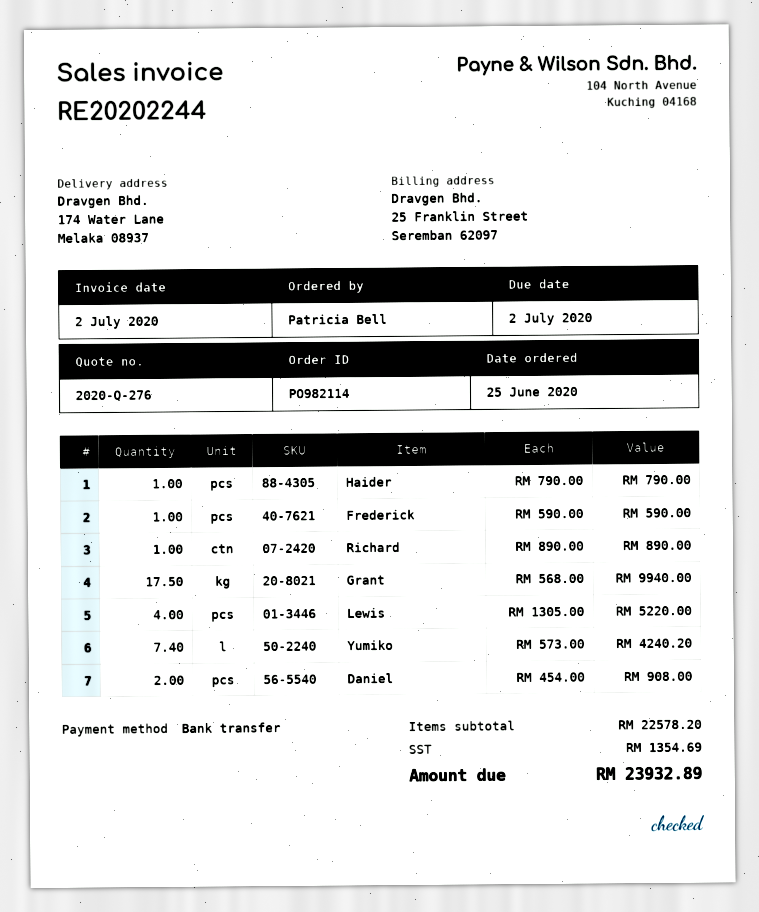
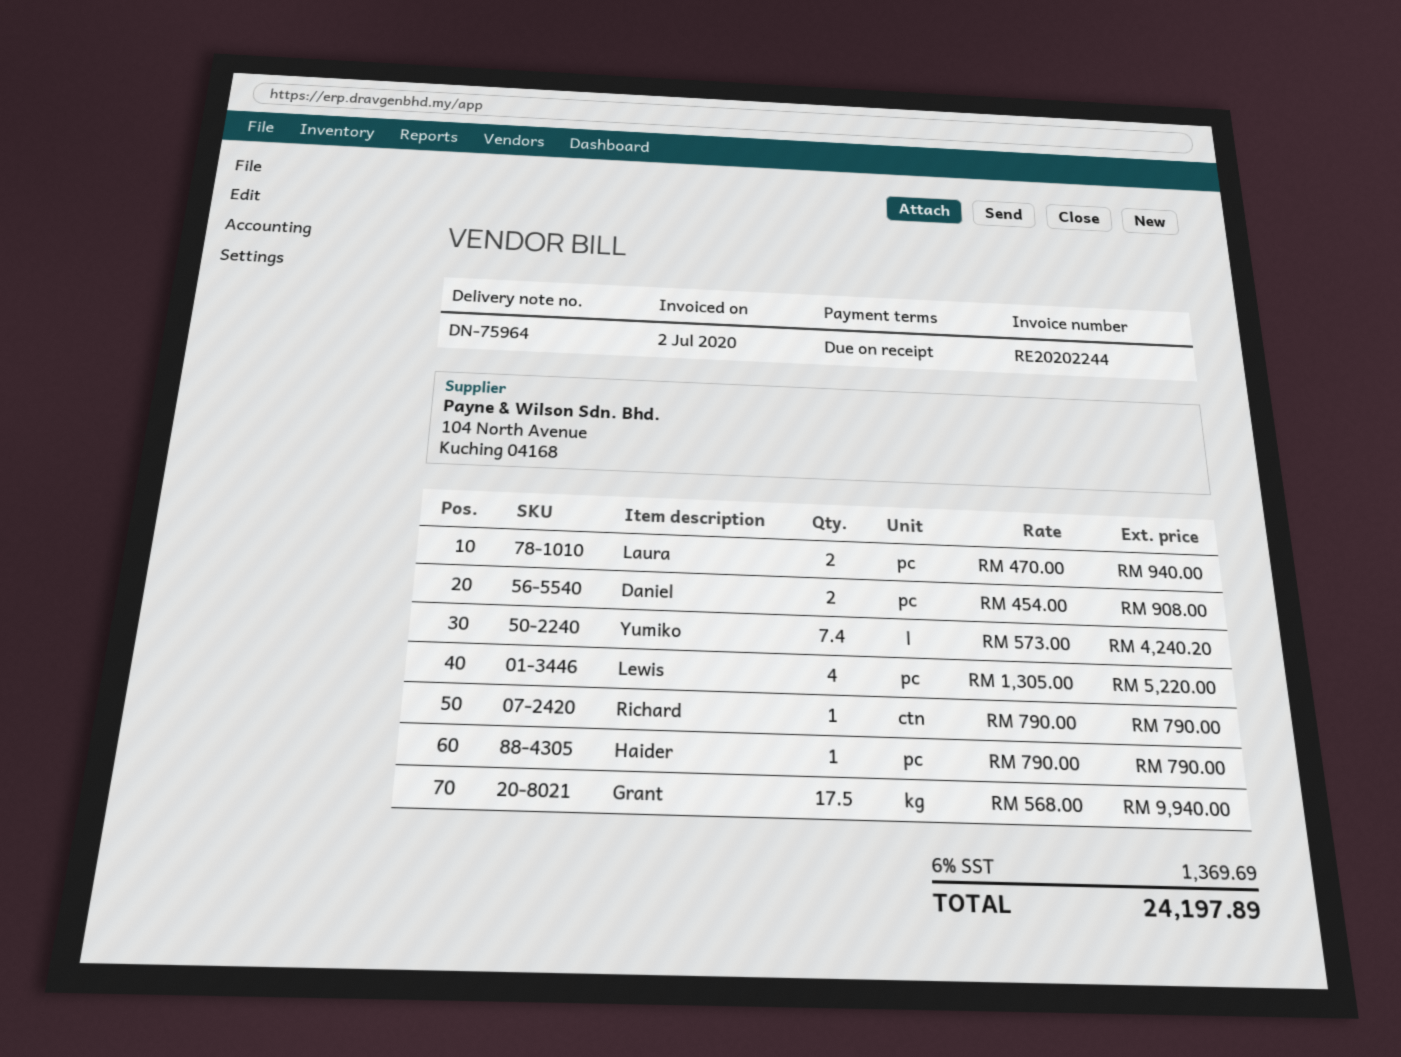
Frederick: 1 x 590.00 = 590.00 -> none
Richard: 1 x 890.00 = 890.00 -> 1 x 790.00 = 790.00
Laura: none -> 2 x 470.00 = 940.00
tax: 1354.69 -> 1369.69
total: 23932.89 -> 24197.89

